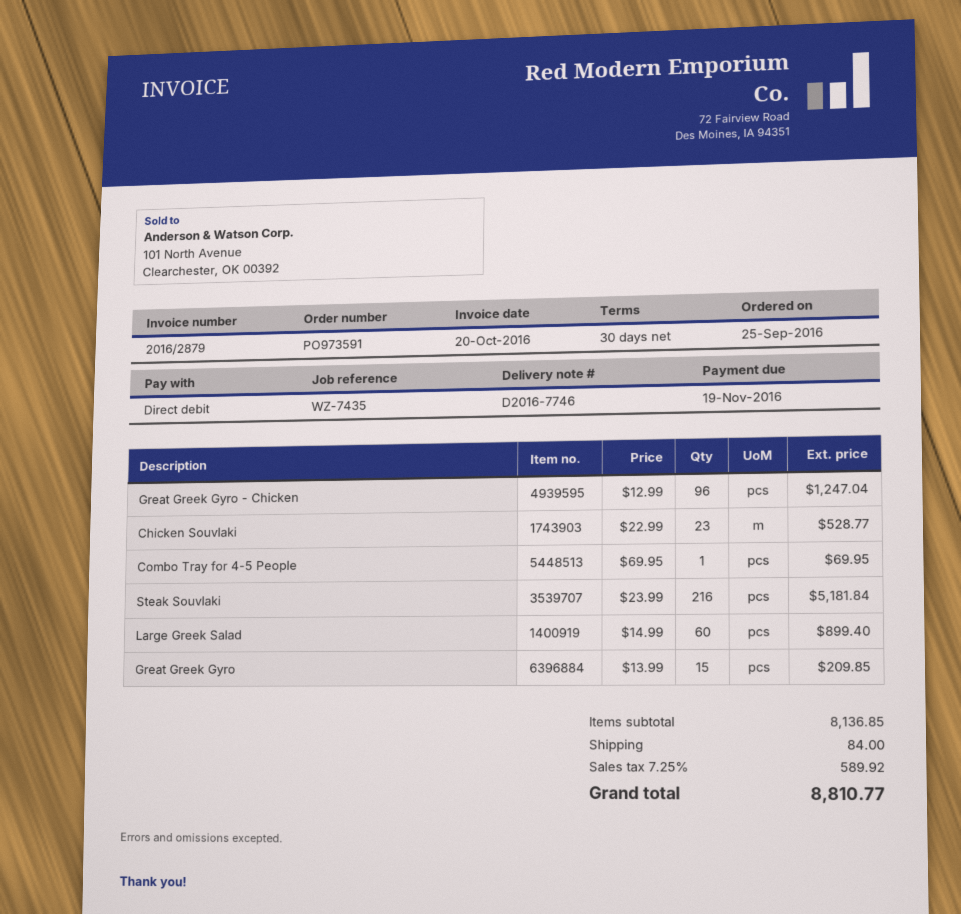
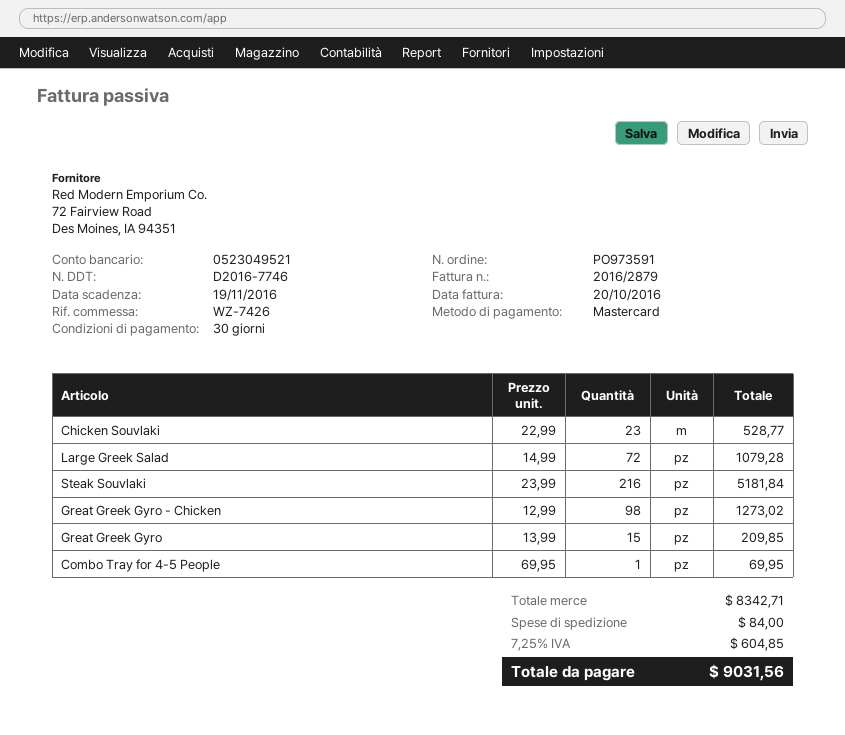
reference: WZ-7435 -> WZ-7426
payment method: direct debit -> Mastercard
Great Greek Gyro - Chicken: 96 x 12.99 = 1247.04 -> 98 x 12.99 = 1273.02
Large Greek Salad: 60 x 14.99 = 899.40 -> 72 x 14.99 = 1079.28
subtotal: 8136.85 -> 8342.71
tax: 7.25% = 589.92 -> 7.25% = 604.85
total: 8810.77 -> 9031.56

